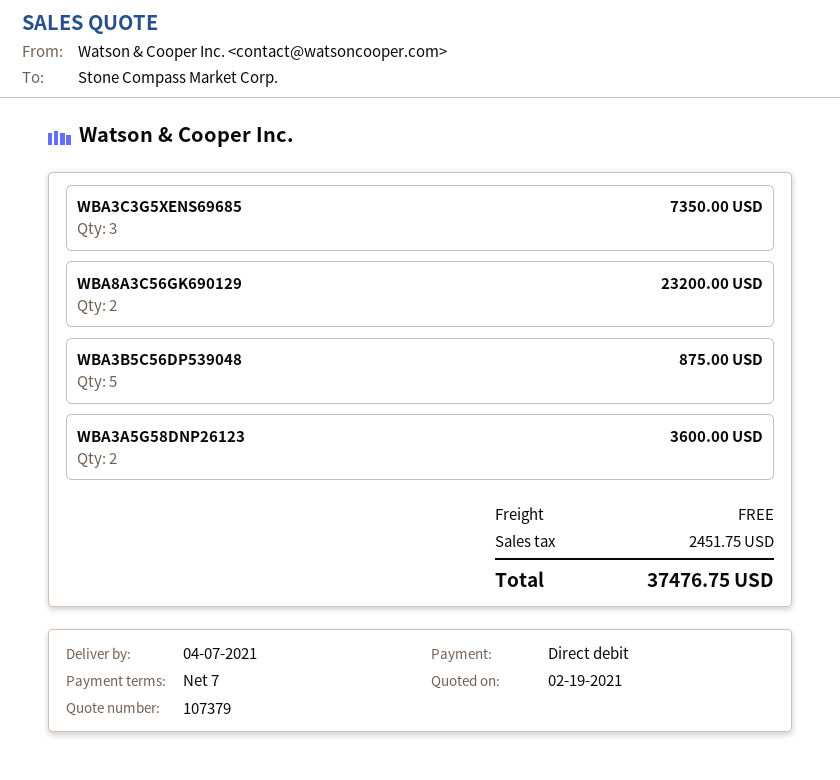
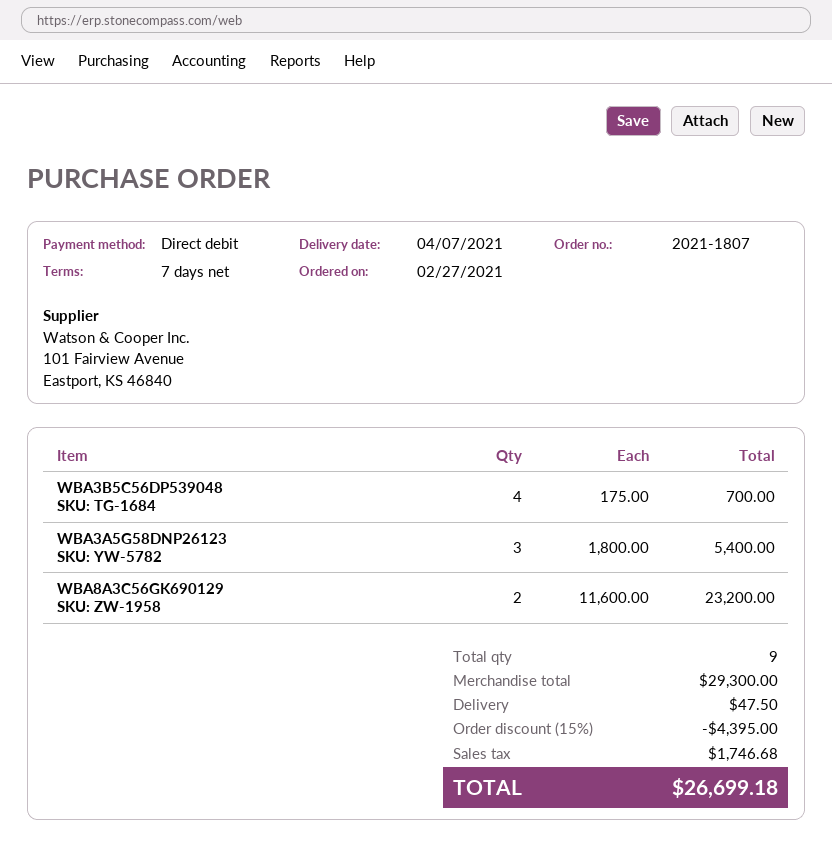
WBA3C3G5XENS69685: 3 for 7350.00 -> none
WBA3B5C56DP539048: 5 for 875.00 -> 4 for 700.00
WBA3A5G58DNP26123: 2 for 3600.00 -> 3 for 5400.00
discount: none -> 15% = 4395.00
shipping: 0.00 -> 47.50
tax: 2451.75 -> 1746.68
total: 37476.75 -> 26699.18

